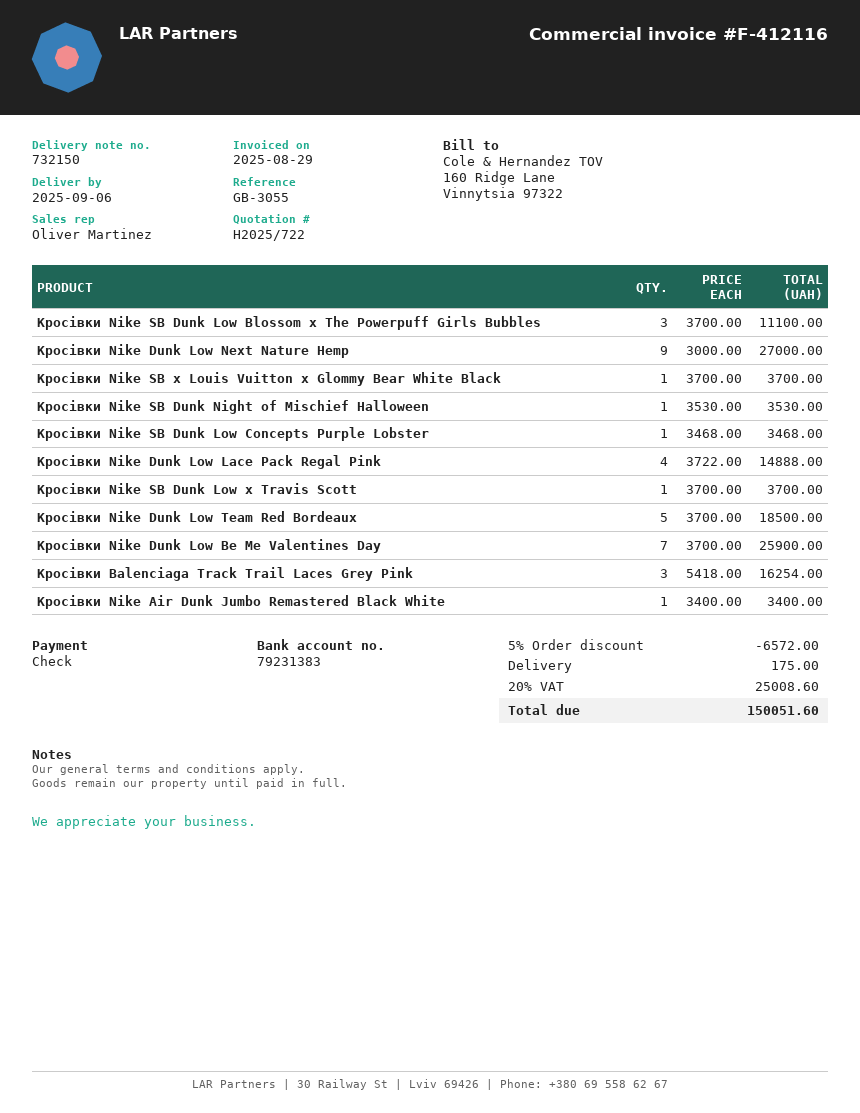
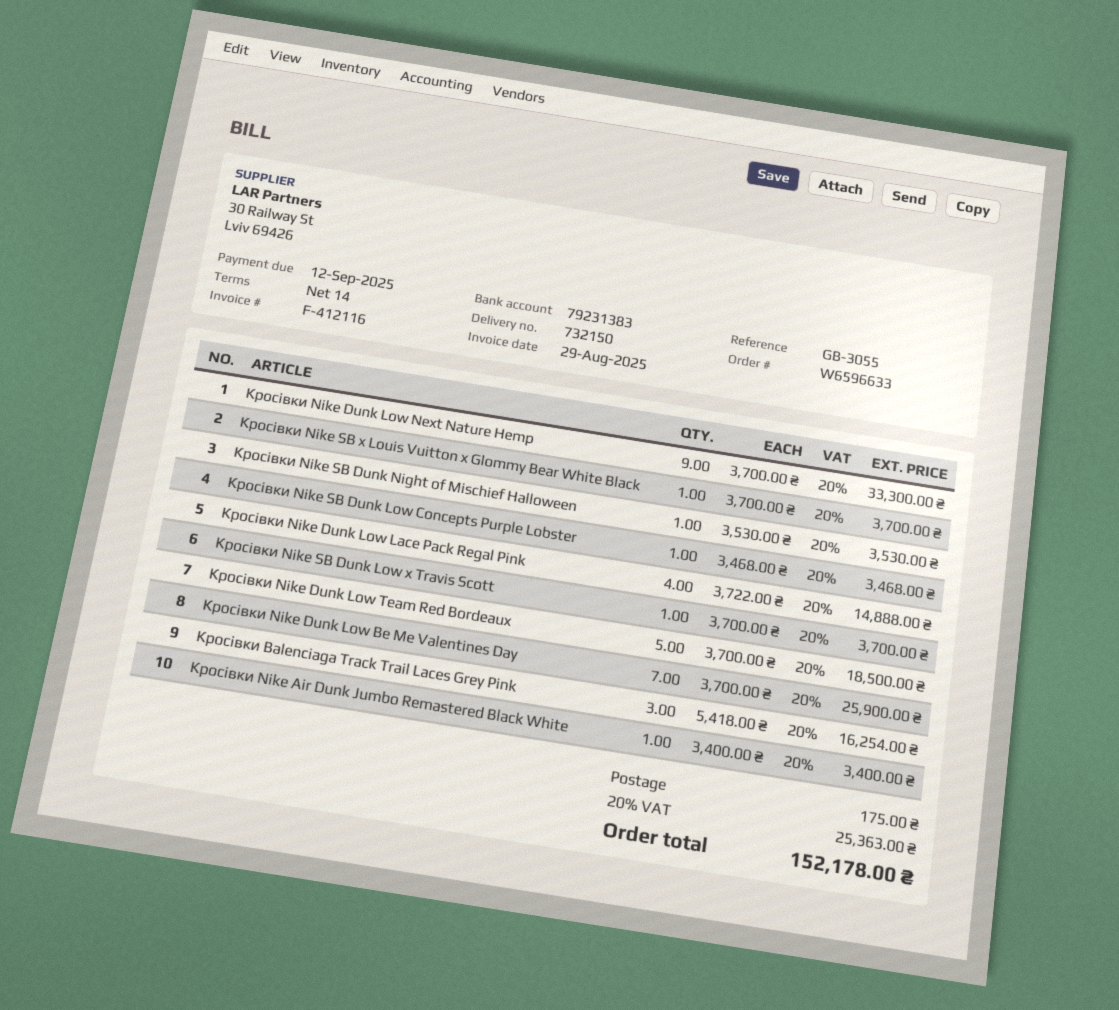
Кросівки Nike SB Dunk Low Blossom x The Powerpuff Girls Bubbles: 3 x 3700.00 = 11100.00 -> none
Кросівки Nike Dunk Low Next Nature Hemp: 9 x 3000.00 = 27000.00 -> 9 x 3700.00 = 33300.00
discount: 5% = 6572.00 -> none
tax: 20% = 25008.60 -> 20% = 25363.00
total: 150051.60 -> 152178.00

